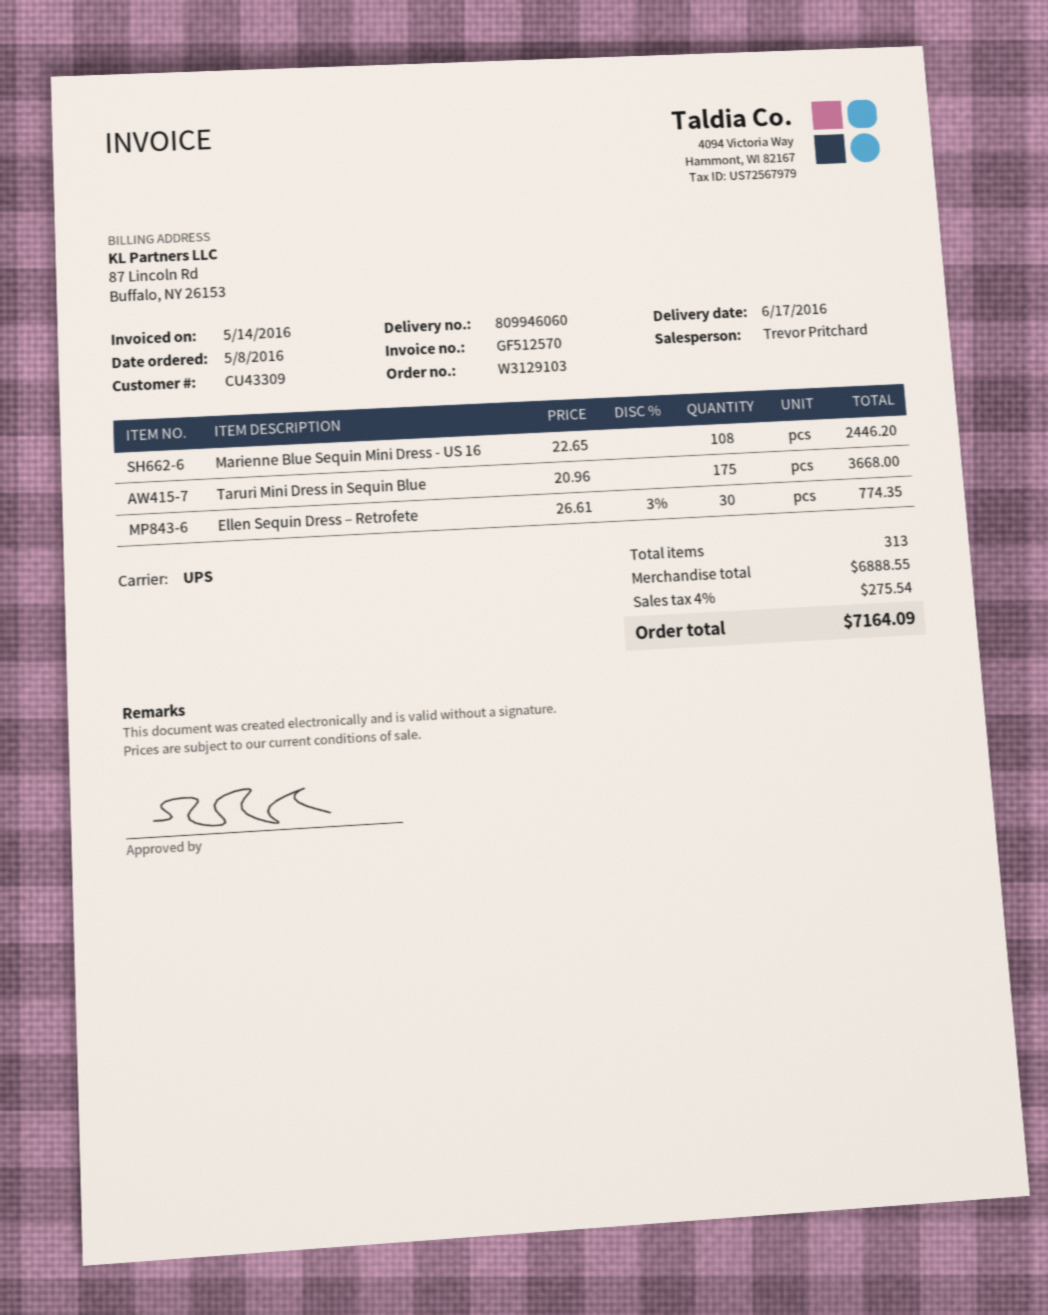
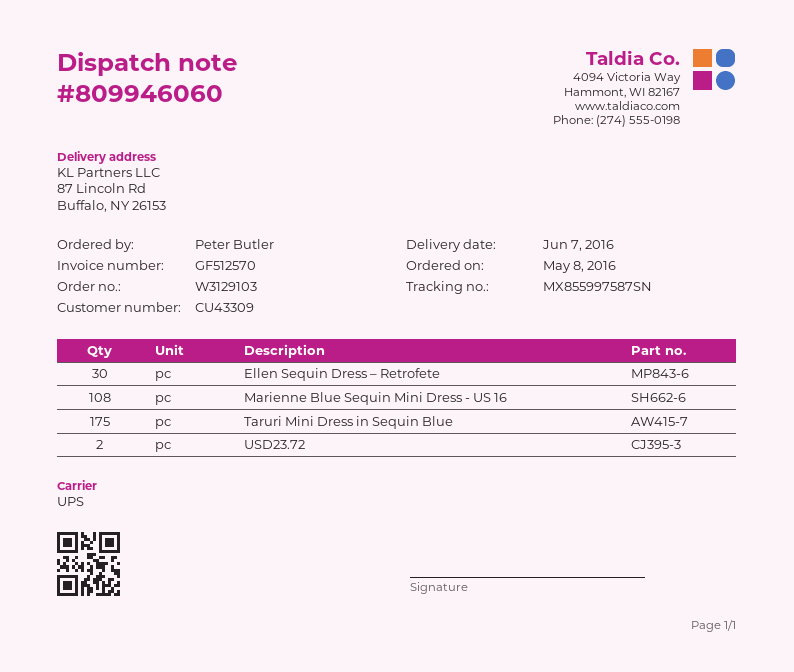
delivery date: 2016-06-17 -> 2016-06-07
USD23.72: none -> 2

